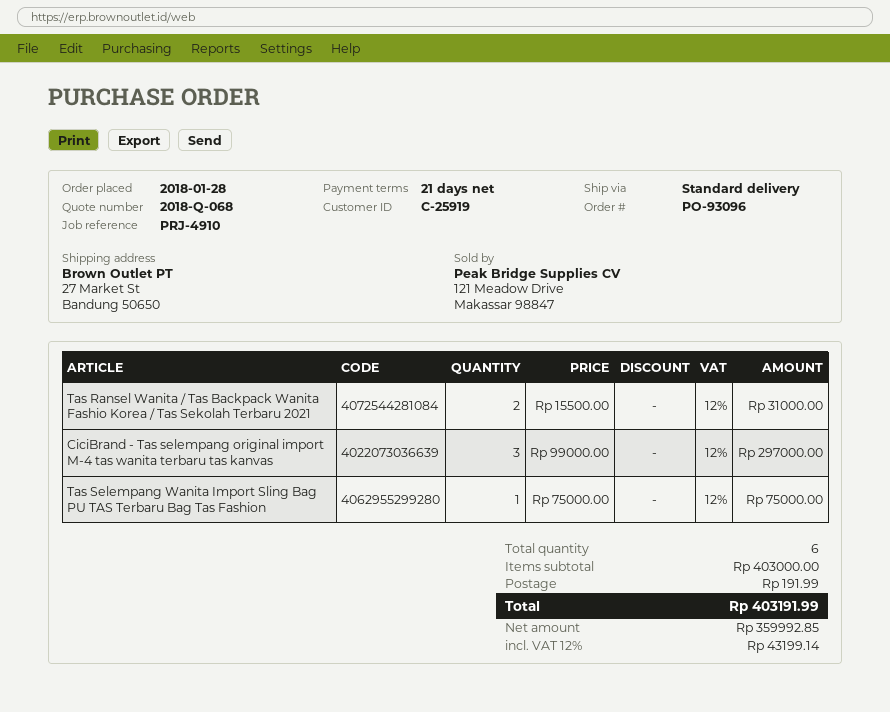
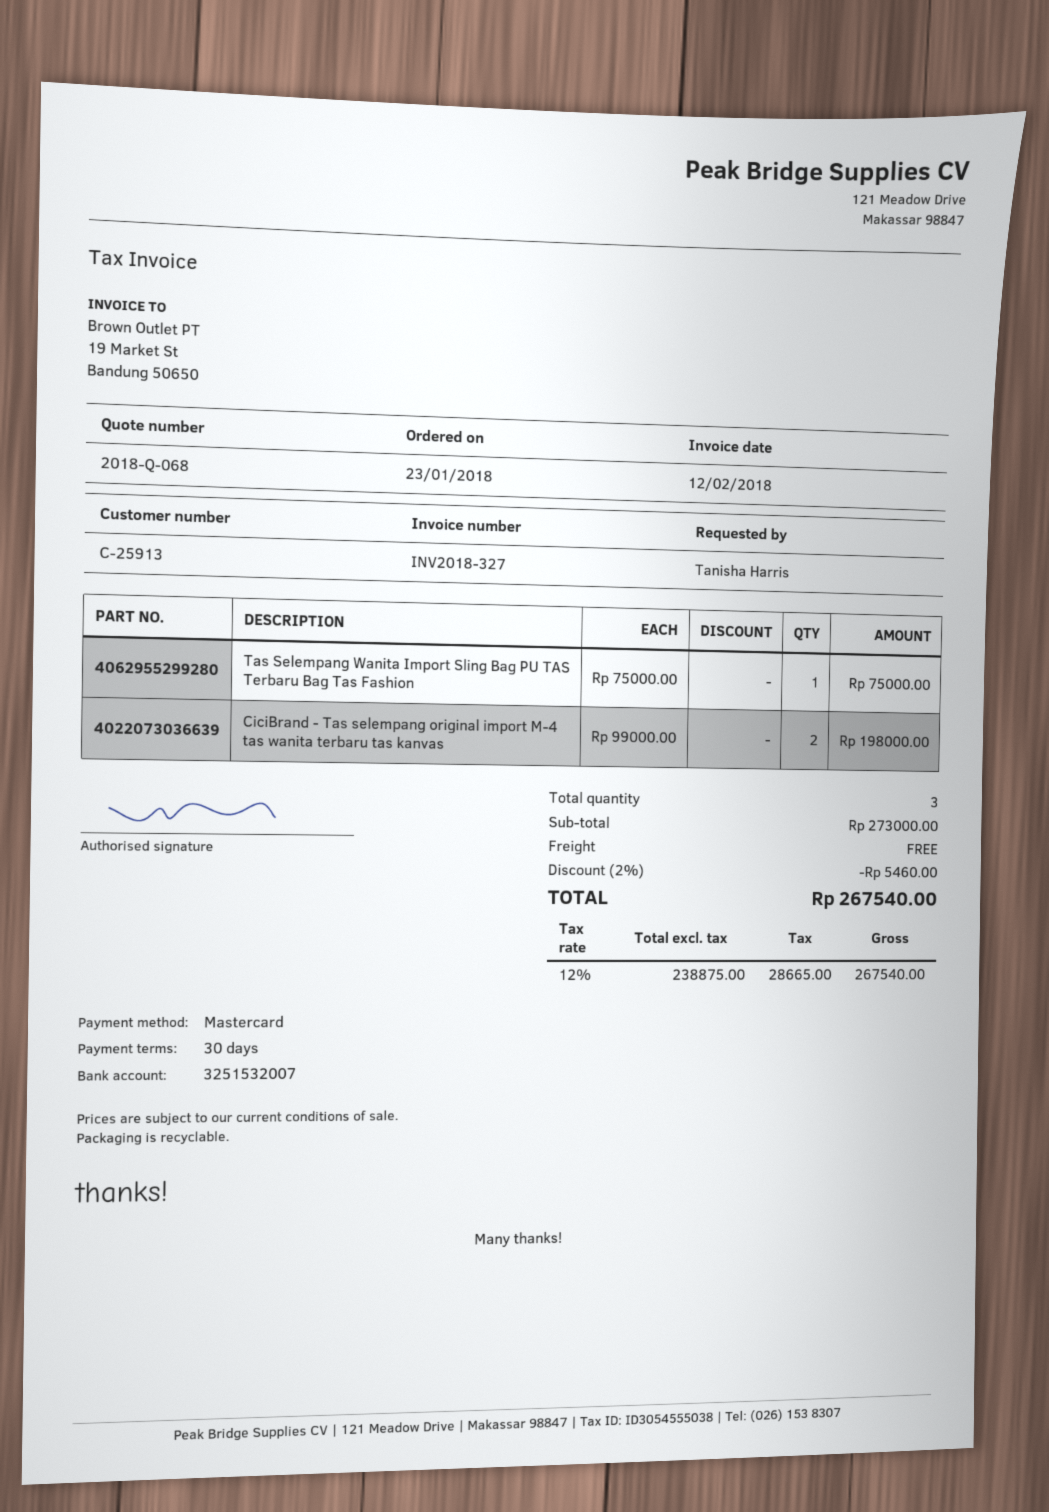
order date: 2018-01-28 -> 2018-01-23
payment terms: 21 days -> 30 days
customer number: C-25919 -> C-25913
Tas Ransel Wanita / Tas Backpack Wanita Fashio Korea / Tas Sekolah Terbaru 2021: 2 x 15500.00 = 31000.00 -> none
CiciBrand - Tas selempang original import M-4 tas wanita terbaru tas kanvas: 3 x 99000.00 = 297000.00 -> 2 x 99000.00 = 198000.00
total quantity: 6 -> 3
subtotal: 403000.00 -> 273000.00
discount: none -> 2% = 5460.00
shipping: 191.99 -> 0.00
net: 359992.85 -> 238875.00
tax: 12% = 43199.14 -> 12% = 28665.00
total: 403191.99 -> 267540.00

